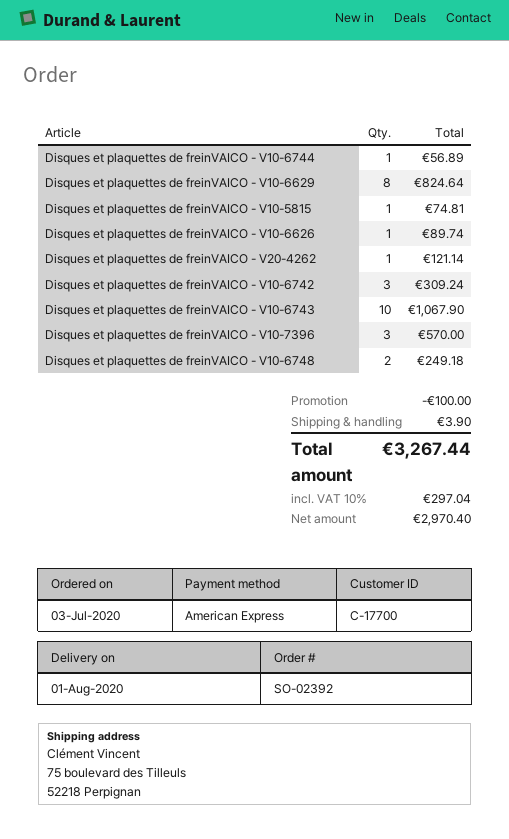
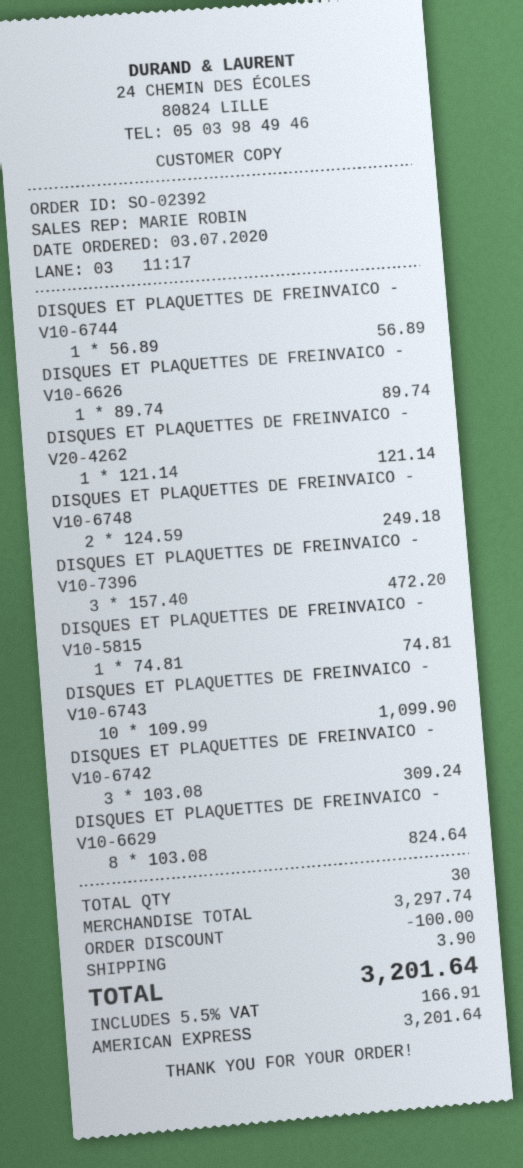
Disques et plaquettes de freinVAICO - V10-6743: 10 for 1067.90 -> 10 for 1099.90
Disques et plaquettes de freinVAICO - V10-7396: 3 for 570.00 -> 3 for 472.20
tax: 10% = 297.04 -> 5.5% = 166.91
total: 3267.44 -> 3201.64

